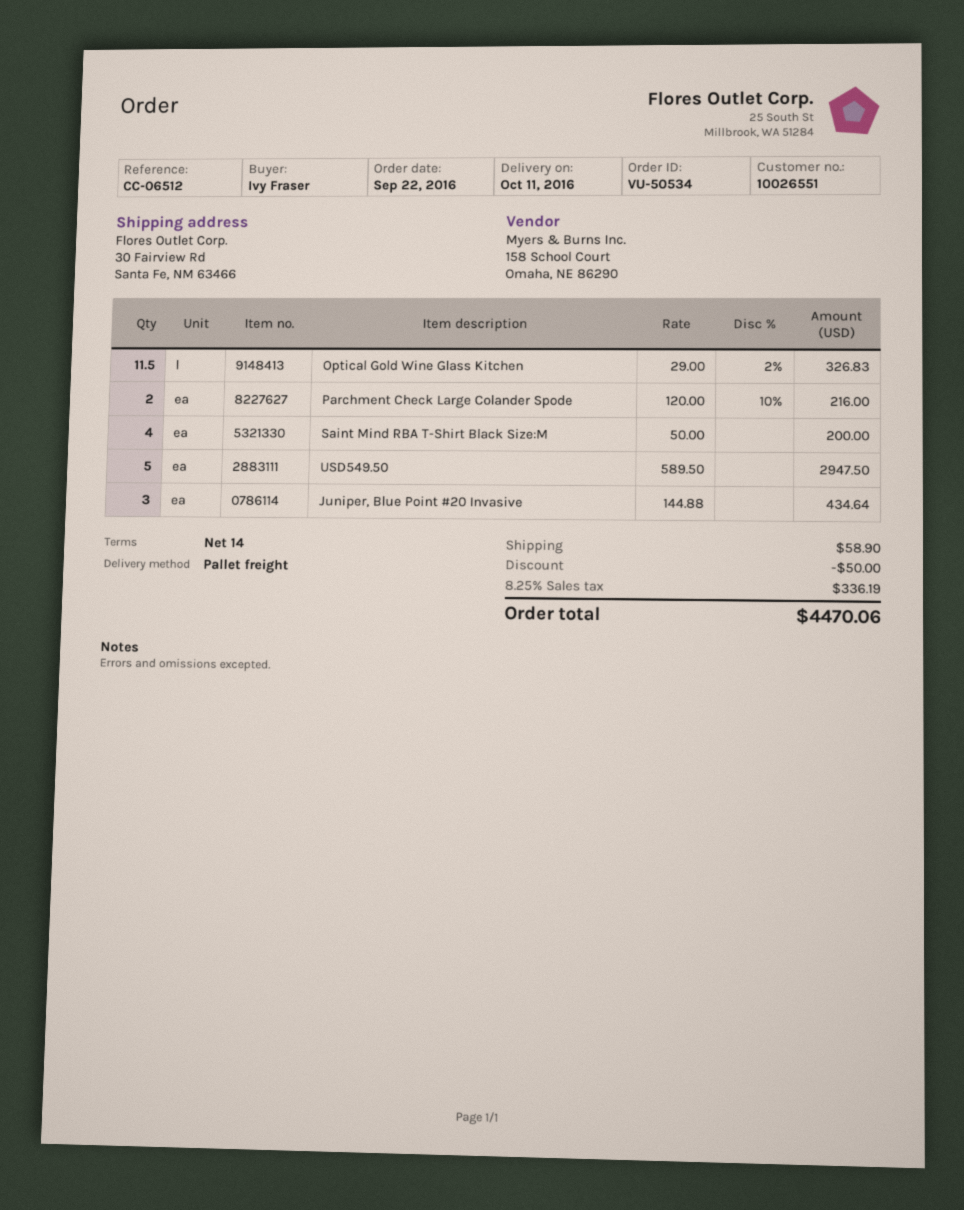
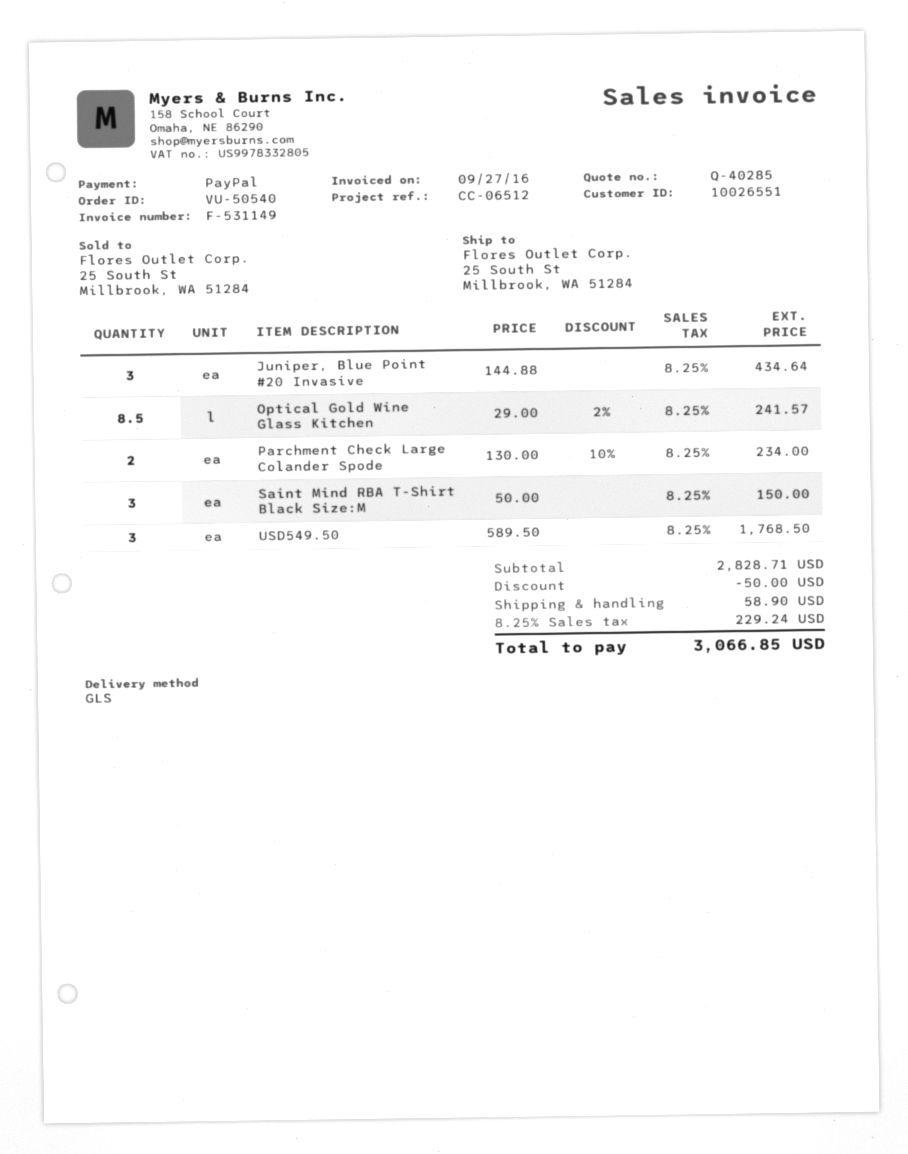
order number: VU-50534 -> VU-50540
shipping method: pallet freight -> GLS
ship to: 30 Fairview Rd, Santa Fe, NM 63466 -> 25 South St, Millbrook, WA 51284
Optical Gold Wine Glass Kitchen: 11.5 x 29.00 - 2% = 326.83 -> 8.5 x 29.00 - 2% = 241.57
Parchment Check Large Colander Spode: 2 x 120.00 - 10% = 216.00 -> 2 x 130.00 - 10% = 234.00
Saint Mind RBA T-Shirt Black Size:M: 4 x 50.00 = 200.00 -> 3 x 50.00 = 150.00
USD549.50: 5 x 589.50 = 2947.50 -> 3 x 589.50 = 1768.50
tax: 8.25% = 336.19 -> 8.25% = 229.24
total: 4470.06 -> 3066.85

